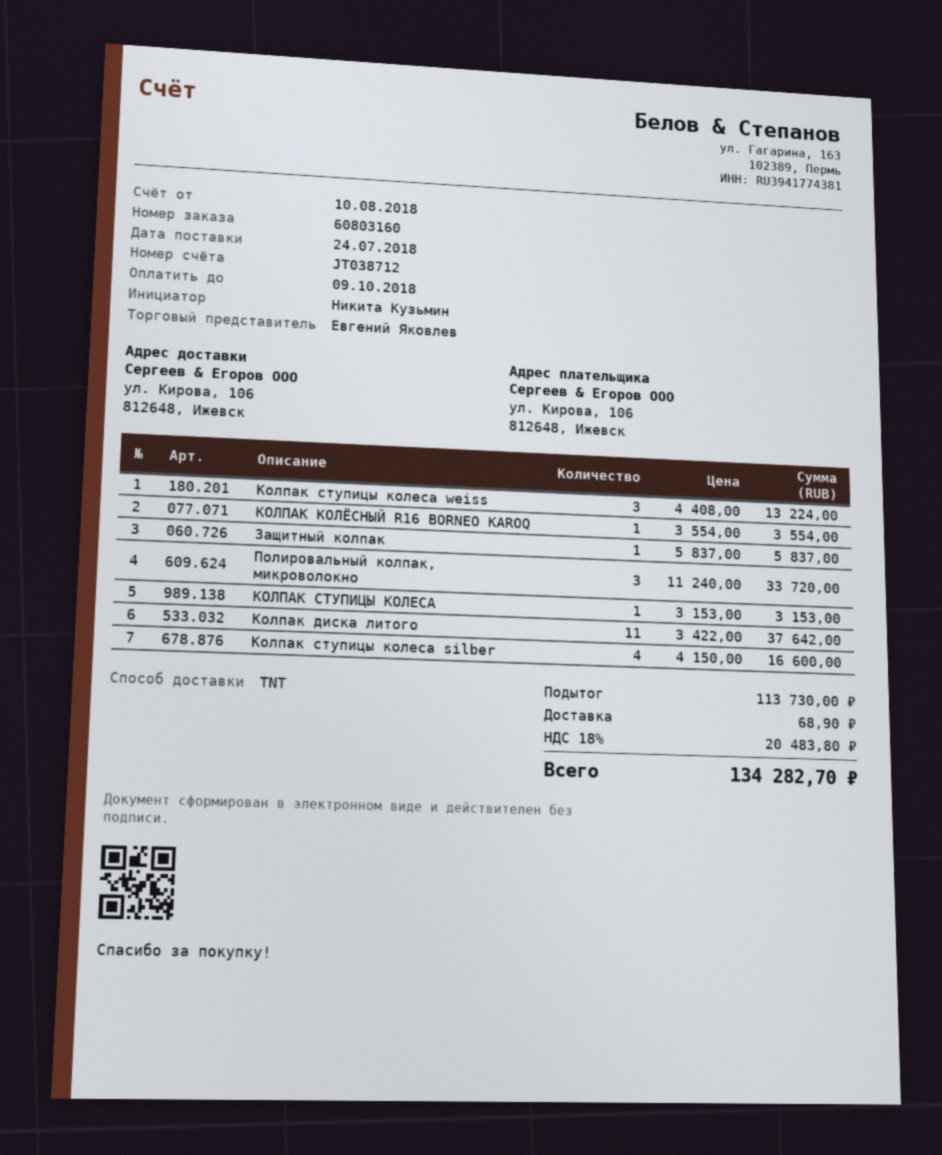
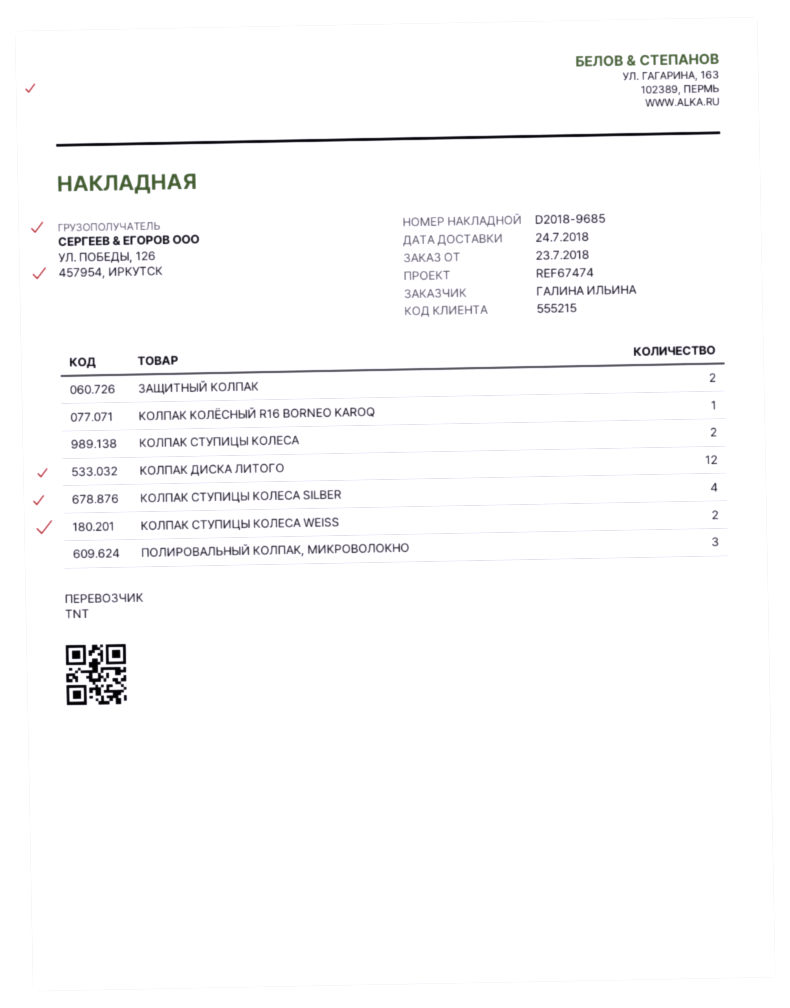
ordered by: Никита Кузьмин -> ГАЛИНА ИЛЬИНА
ship to: ул. Кирова, 106, 812648, Ижевск -> УЛ. ПОБЕДЫ, 126, 457954, ИРКУТСК
Колпак ступицы колеса weiss: 3 -> 2
Защитный колпак: 1 -> 2
КОЛПАК СТУПИЦЫ КОЛЕСА: 1 -> 2
Колпак диска литого: 11 -> 12

